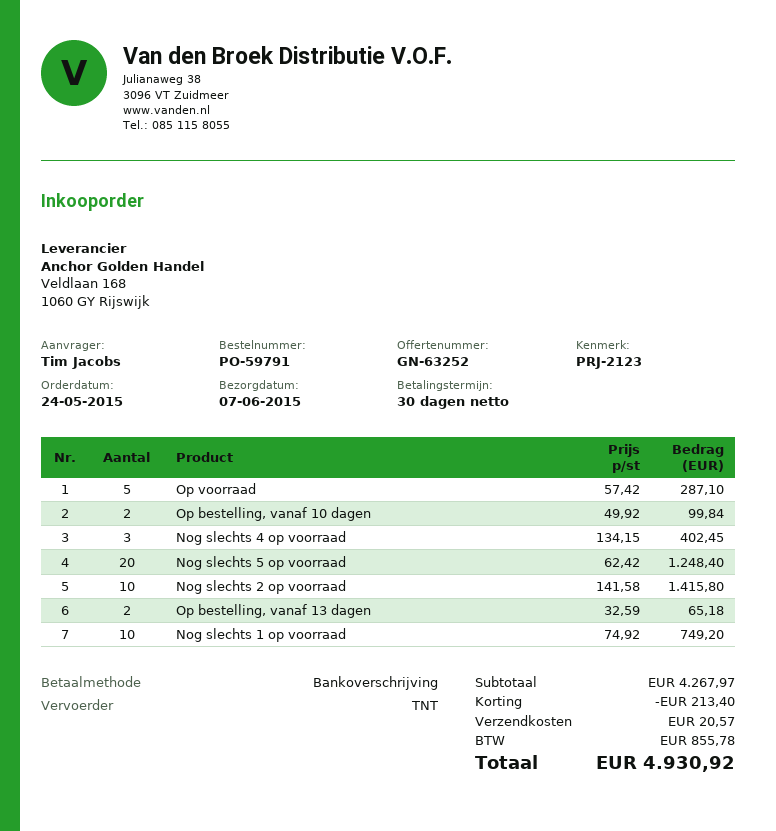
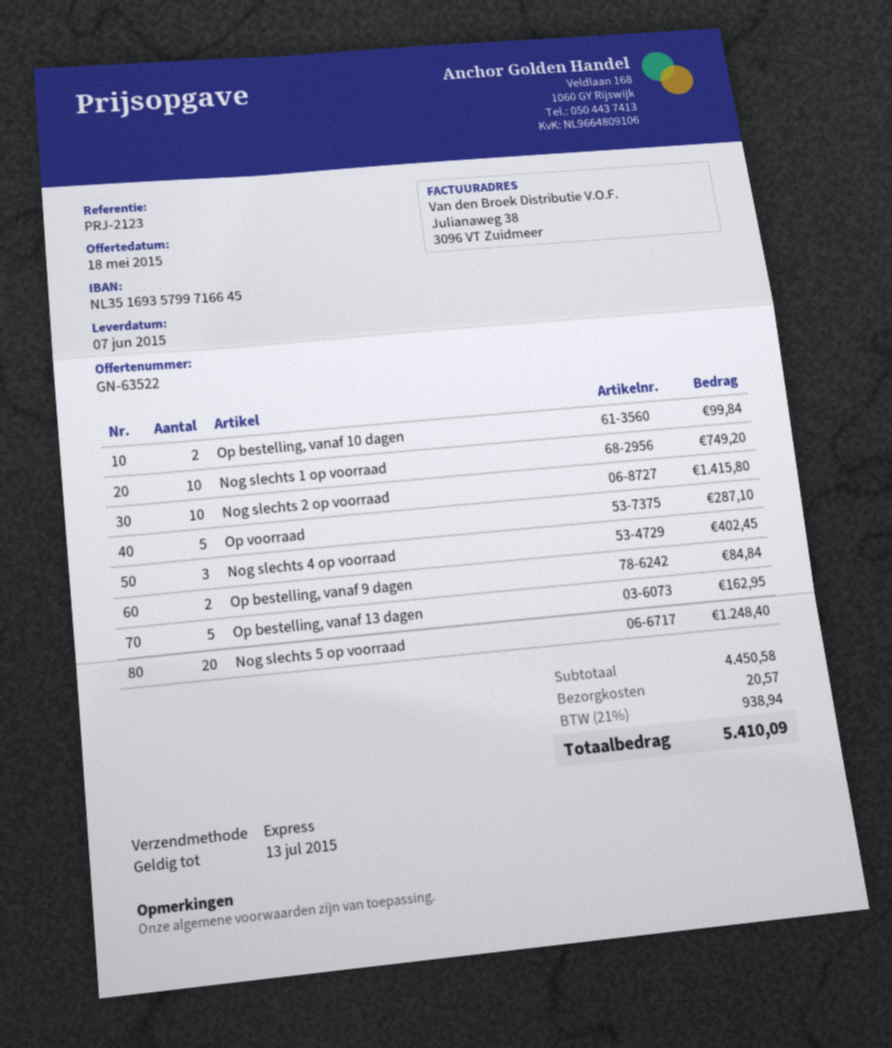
quote number: GN-63252 -> GN-63522
shipping method: TNT -> express
Op bestelling, vanaf 13 dagen: 2 for 65.18 -> 5 for 162.95
Op bestelling, vanaf 9 dagen: none -> 2 for 84.84
subtotal: 4267.97 -> 4450.58
discount: 213.40 -> none
tax: 855.78 -> 938.94
total: 4930.92 -> 5410.09

